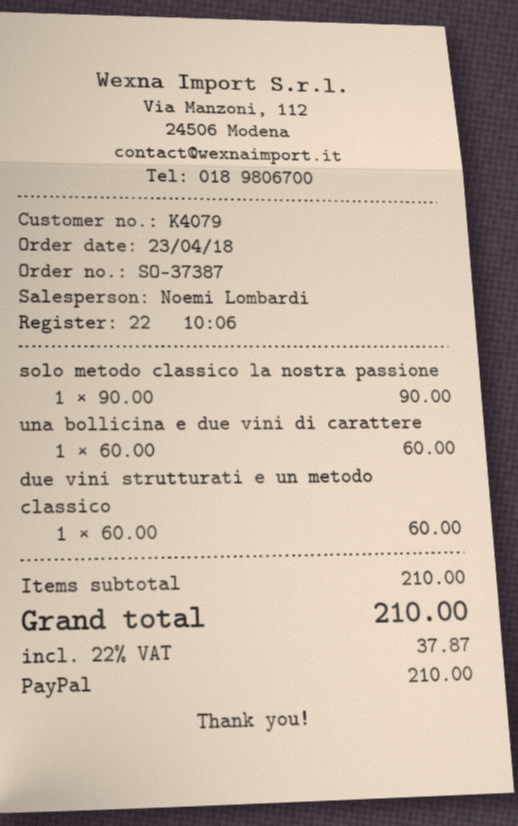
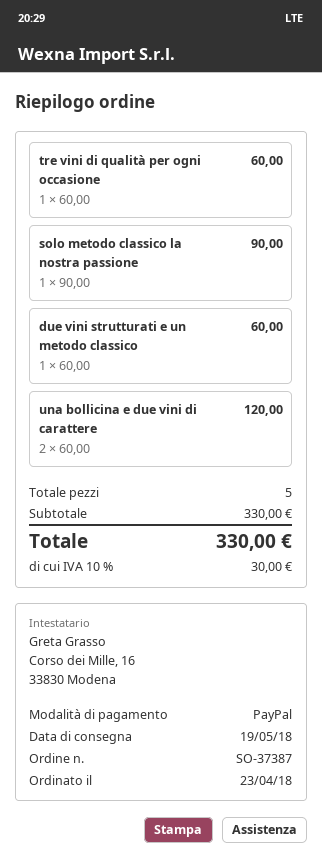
una bollicina e due vini di carattere: 1 x 60.00 = 60.00 -> 2 x 60.00 = 120.00
tre vini di qualità per ogni occasione: none -> 1 x 60.00 = 60.00
subtotal: 210.00 -> 330.00
tax: 22% = 37.87 -> 10% = 30.00
total: 210.00 -> 330.00

